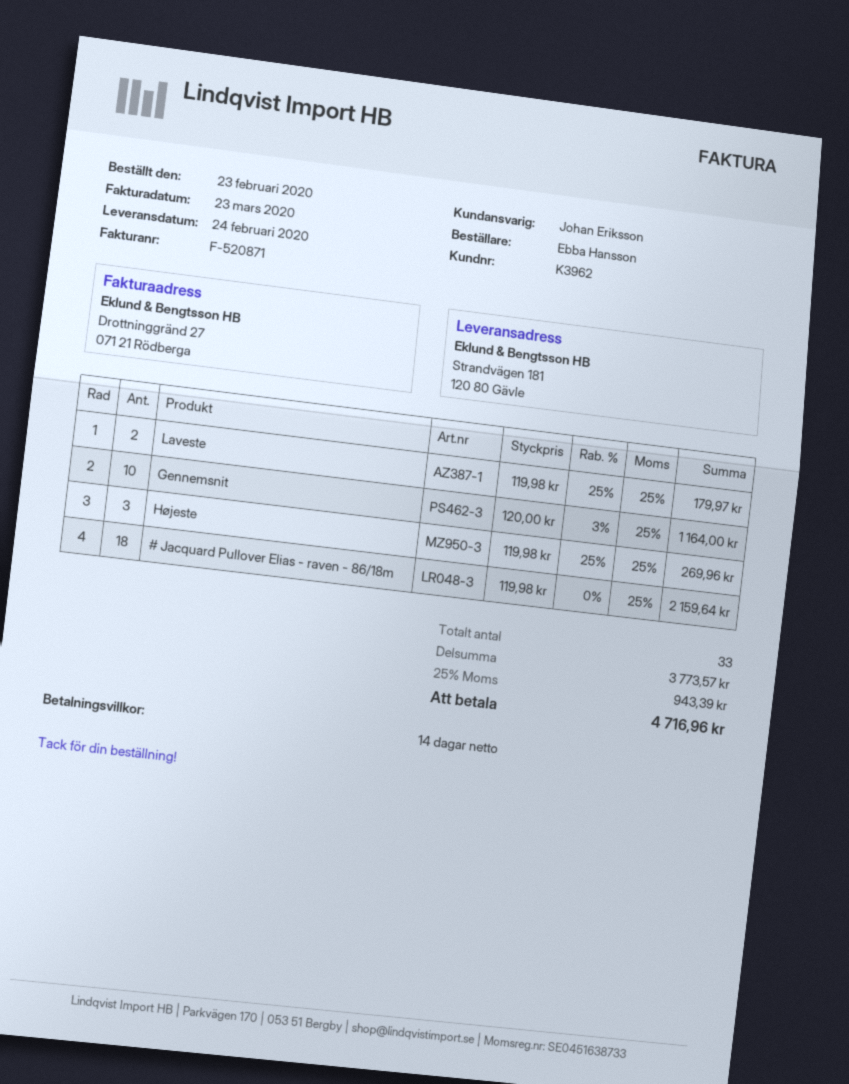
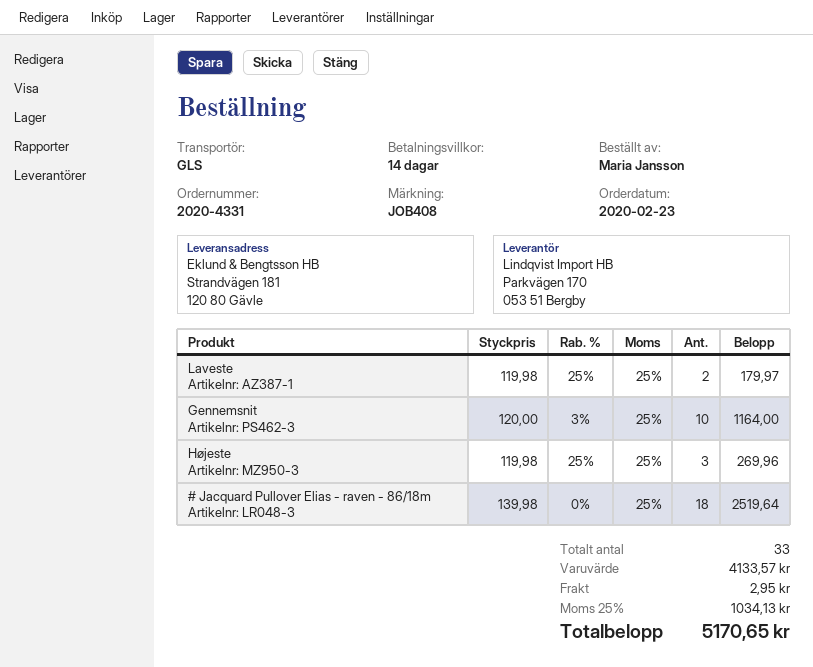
ordered by: Ebba Hansson -> Maria Jansson
# Jacquard Pullover Elias - raven - 86/18m: 18 x 119.98 = 2159.64 -> 18 x 139.98 = 2519.64
subtotal: 3773.57 -> 4133.57
shipping: none -> 2.95
tax: 25% = 943.39 -> 25% = 1034.13
total: 4716.96 -> 5170.65

